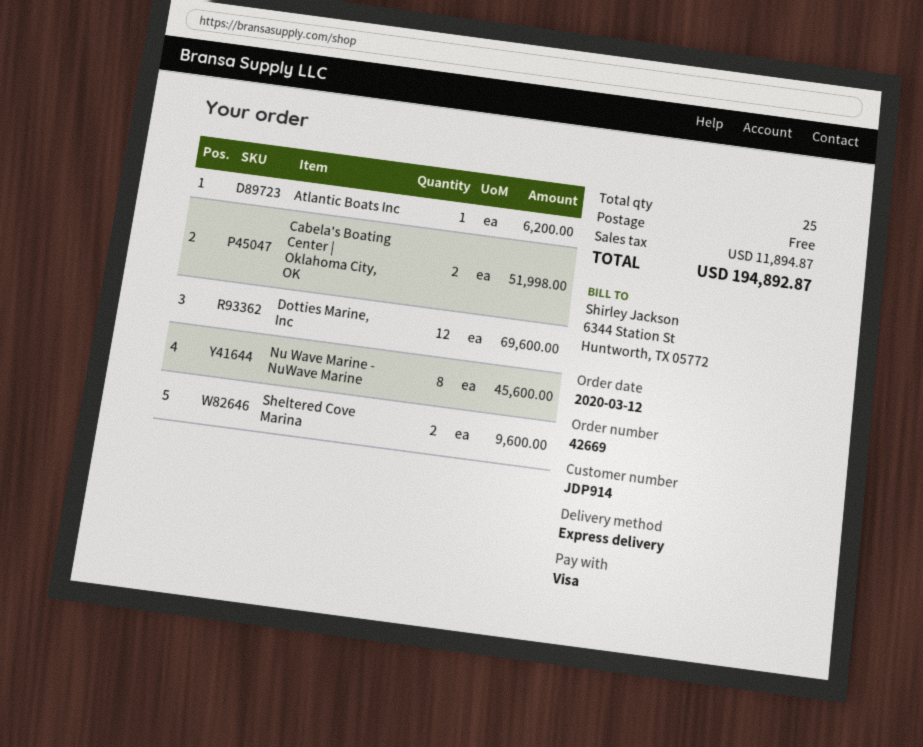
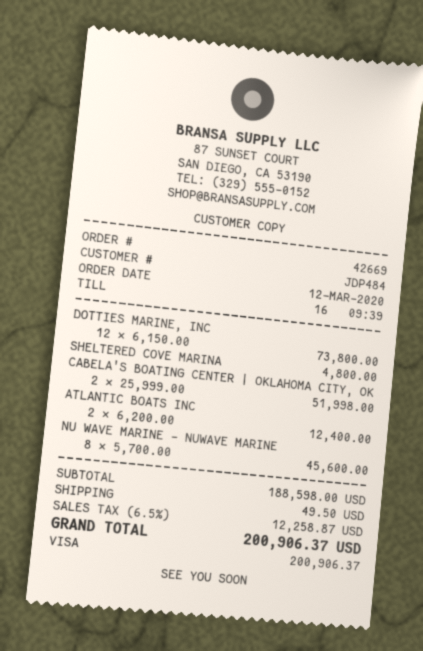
customer number: JDP914 -> JDP484
Atlantic Boats Inc: 1 for 6200.00 -> 2 for 12400.00
Dotties Marine, Inc: 12 for 69600.00 -> 12 for 73800.00
Sheltered Cove Marina: 2 for 9600.00 -> 1 for 4800.00
shipping: 0.00 -> 49.50
tax: 11894.87 -> 12258.87
total: 194892.87 -> 200906.37

